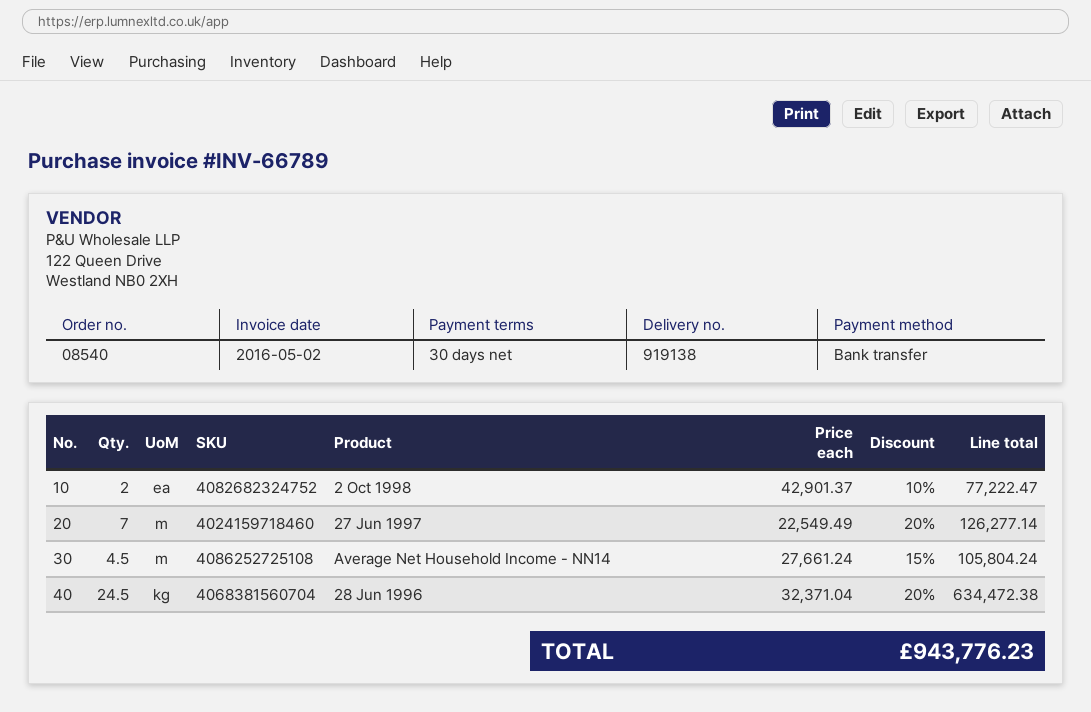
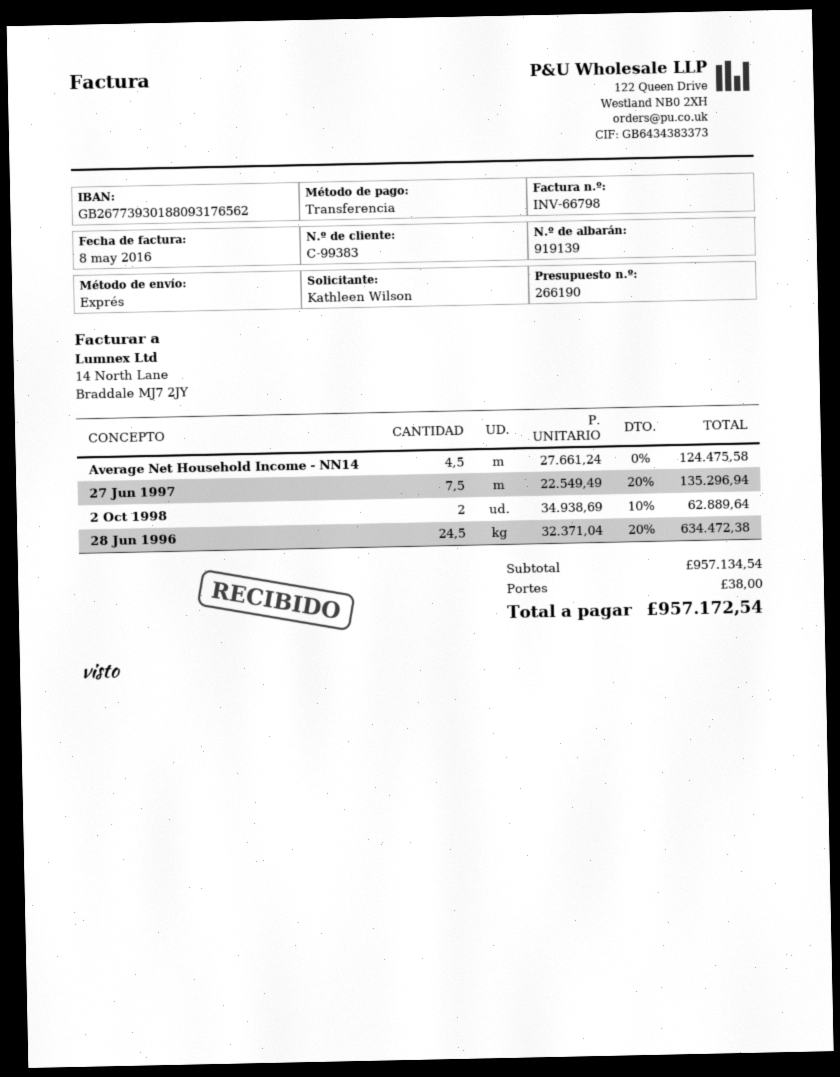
delivery note number: 919138 -> 919139
invoice number: INV-66789 -> INV-66798
invoice date: 2016-05-02 -> 2016-05-08
2 Oct 1998: 2 x 42901.37 - 10% = 77222.47 -> 2 x 34938.69 - 10% = 62889.64
27 Jun 1997: 7 x 22549.49 - 20% = 126277.14 -> 7.5 x 22549.49 - 20% = 135296.94
Average Net Household Income - NN14: 4.5 x 27661.24 - 15% = 105804.24 -> 4.5 x 27661.24 = 124475.58
shipping: none -> 38.00
total: 943776.23 -> 957172.54

